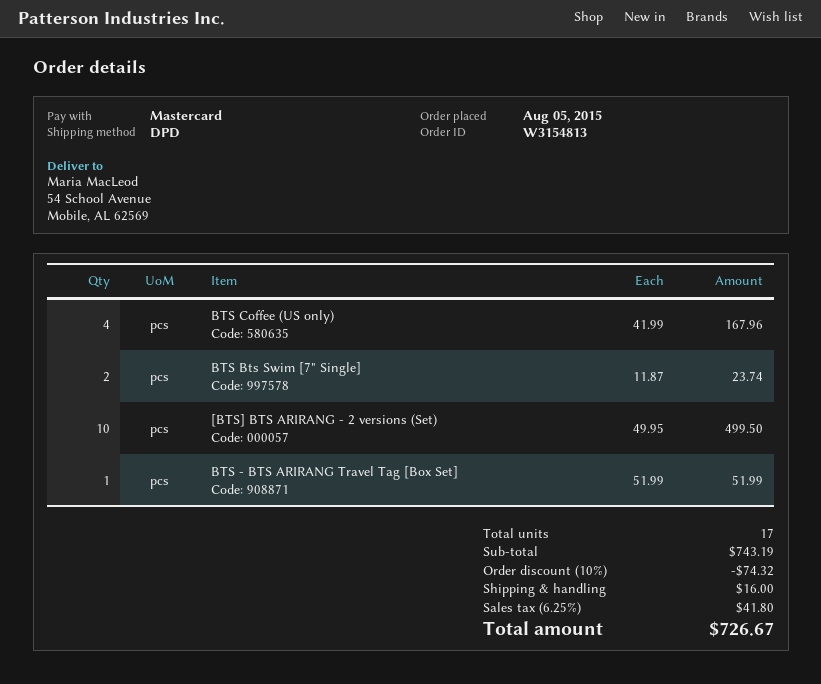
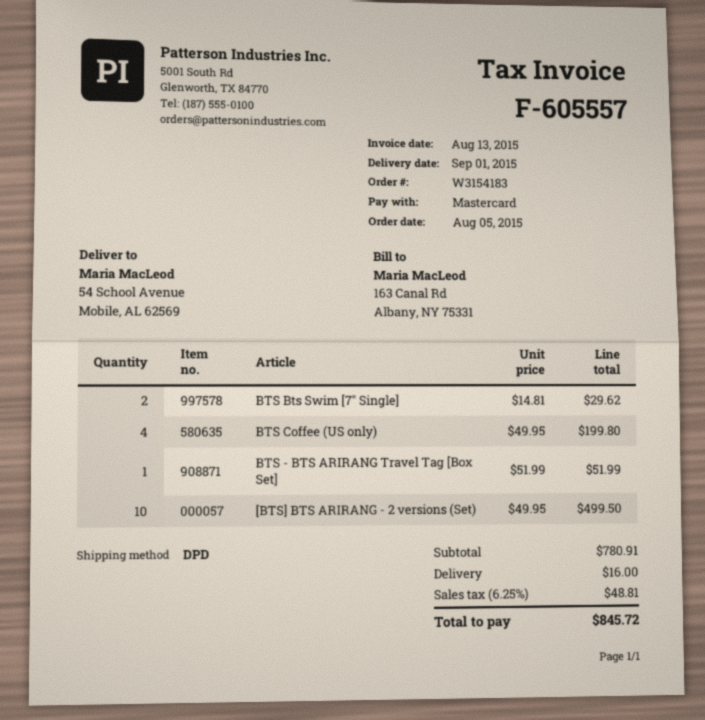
order number: W3154813 -> W3154183
BTS Coffee (US only): 4 x 41.99 = 167.96 -> 4 x 49.95 = 199.80
BTS Bts Swim [7" Single]: 2 x 11.87 = 23.74 -> 2 x 14.81 = 29.62
subtotal: 743.19 -> 780.91
discount: 10% = 74.32 -> none
tax: 6.25% = 41.80 -> 6.25% = 48.81
total: 726.67 -> 845.72

